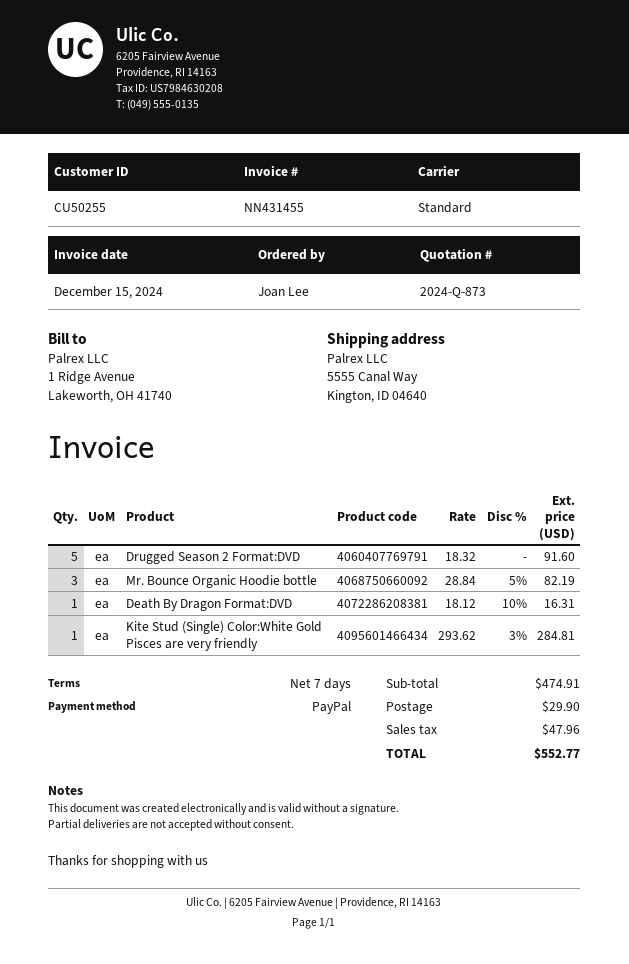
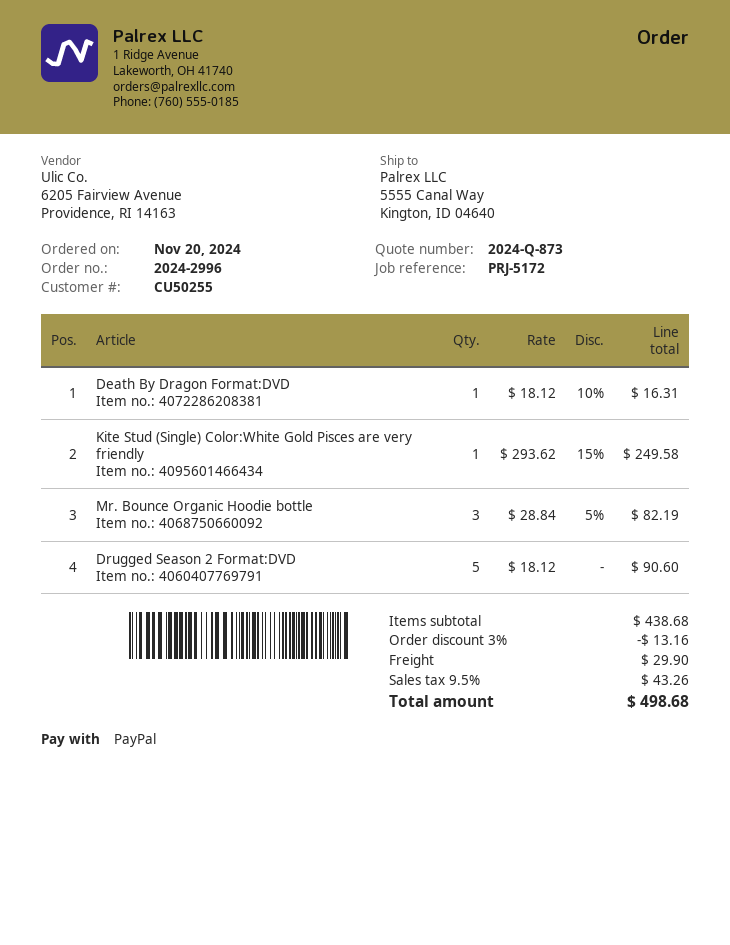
Drugged Season 2 Format:DVD: 5 x 18.32 = 91.60 -> 5 x 18.12 = 90.60
Kite Stud (Single) Color:White Gold Pisces are very friendly: 1 x 293.62 - 3% = 284.81 -> 1 x 293.62 - 15% = 249.58
subtotal: 474.91 -> 438.68
discount: none -> 3% = 13.16
tax: 47.96 -> 43.26
total: 552.77 -> 498.68

